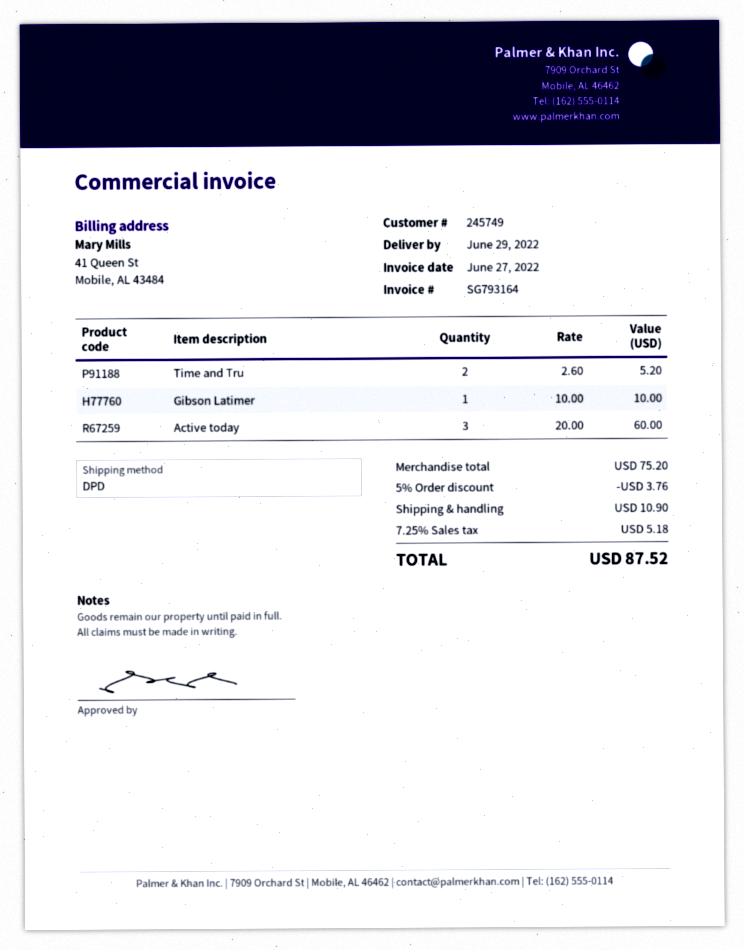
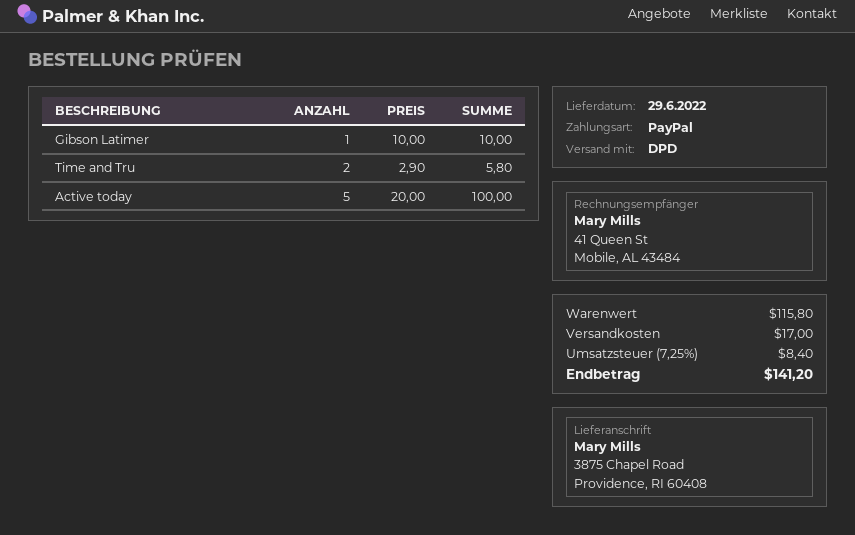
Time and Tru: 2 x 2.60 = 5.20 -> 2 x 2.90 = 5.80
Active today: 3 x 20.00 = 60.00 -> 5 x 20.00 = 100.00
subtotal: 75.20 -> 115.80
discount: 5% = 3.76 -> none
shipping: 10.90 -> 17.00
tax: 7.25% = 5.18 -> 7.25% = 8.40
total: 87.52 -> 141.20

